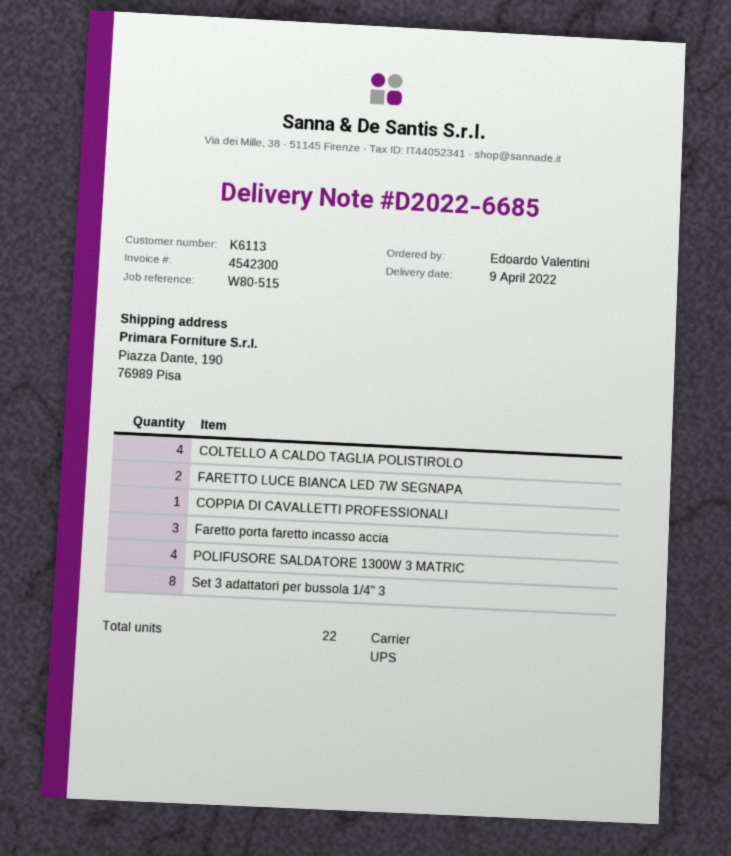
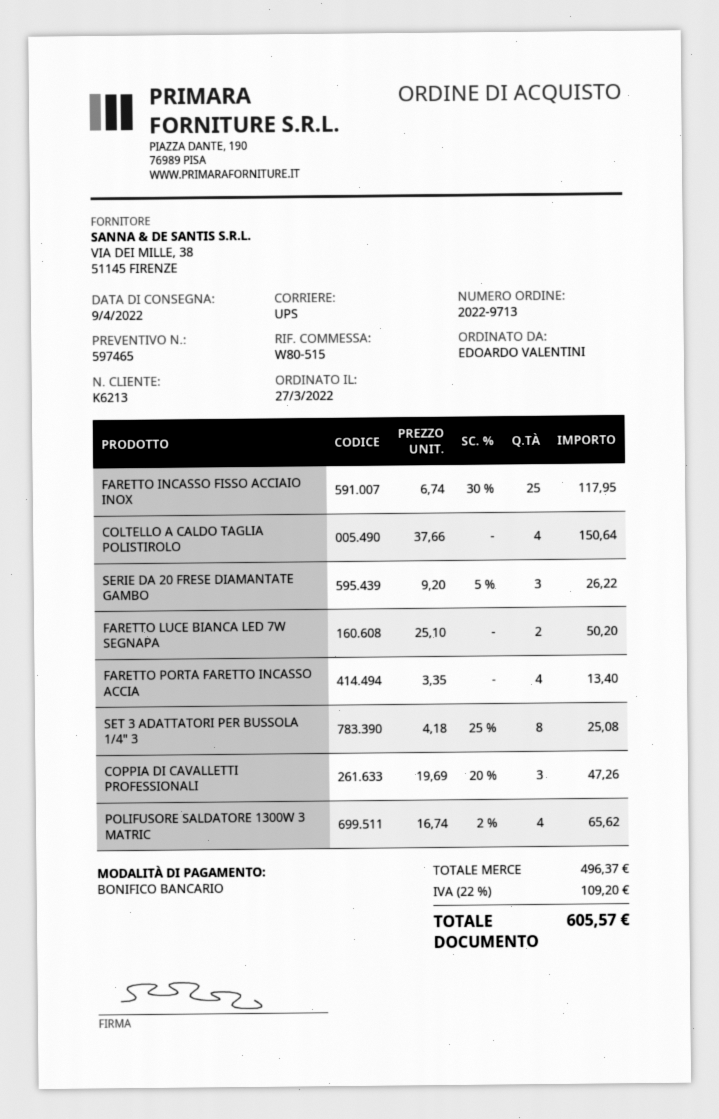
customer number: K6113 -> K6213
COPPIA DI CAVALLETTI PROFESSIONALI: 1 -> 3
Faretto porta faretto incasso accia: 3 -> 4
FARETTO INCASSO FISSO ACCIAIO INOX: none -> 25
SERIE DA 20 FRESE DIAMANTATE GAMBO: none -> 3

